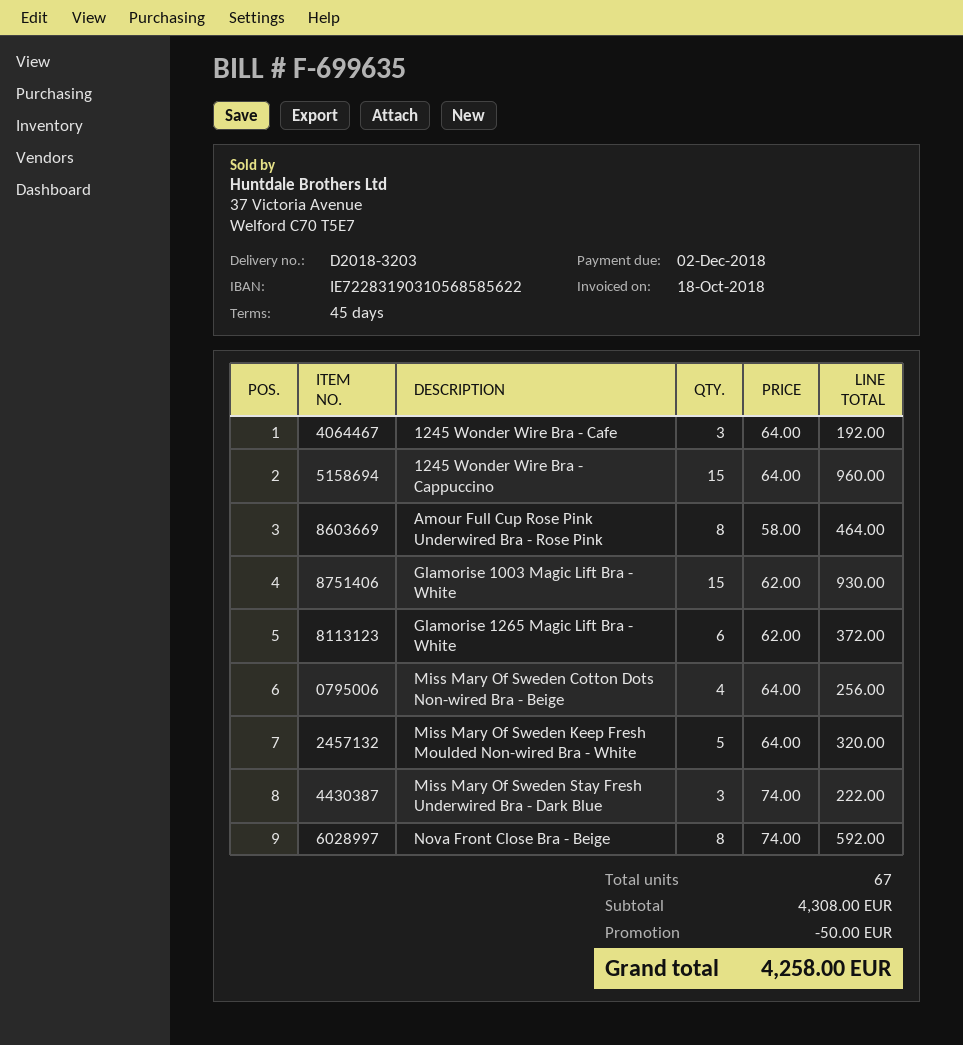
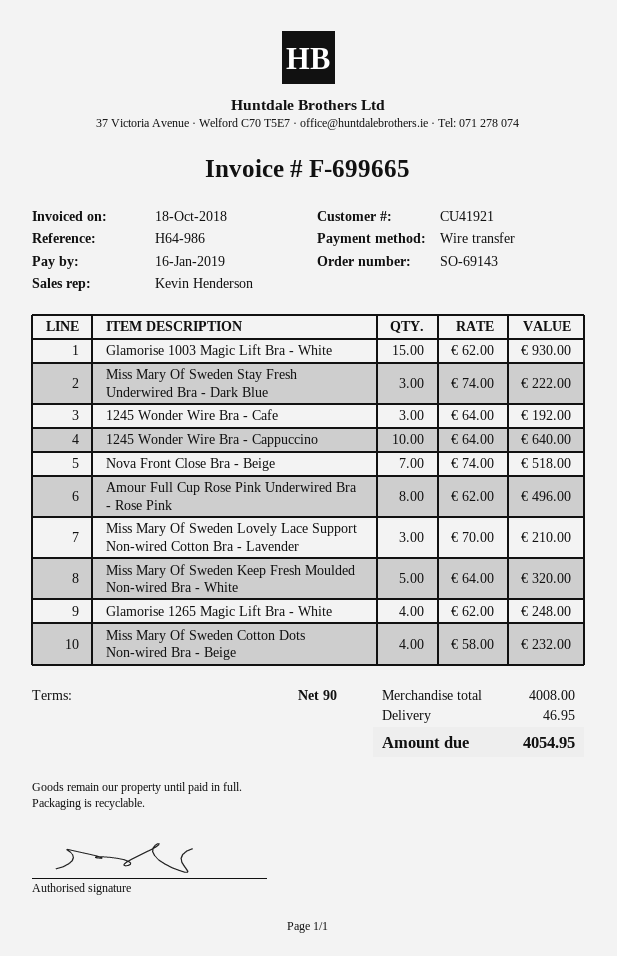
invoice number: F-699635 -> F-699665
payment terms: 45 days -> 90 days
due date: 2018-12-02 -> 2019-01-16
1245 Wonder Wire Bra - Cappuccino: 15 x 64.00 = 960.00 -> 10 x 64.00 = 640.00
Amour Full Cup Rose Pink Underwired Bra - Rose Pink: 8 x 58.00 = 464.00 -> 8 x 62.00 = 496.00
Glamorise 1265 Magic Lift Bra - White: 6 x 62.00 = 372.00 -> 4 x 62.00 = 248.00
Miss Mary Of Sweden Cotton Dots Non-wired Bra - Beige: 4 x 64.00 = 256.00 -> 4 x 58.00 = 232.00
Nova Front Close Bra - Beige: 8 x 74.00 = 592.00 -> 7 x 74.00 = 518.00
Miss Mary Of Sweden Lovely Lace Support Non-wired Cotton Bra - Lavender: none -> 3 x 70.00 = 210.00
subtotal: 4308.00 -> 4008.00
discount: 50.00 -> none
shipping: none -> 46.95
total: 4258.00 -> 4054.95

